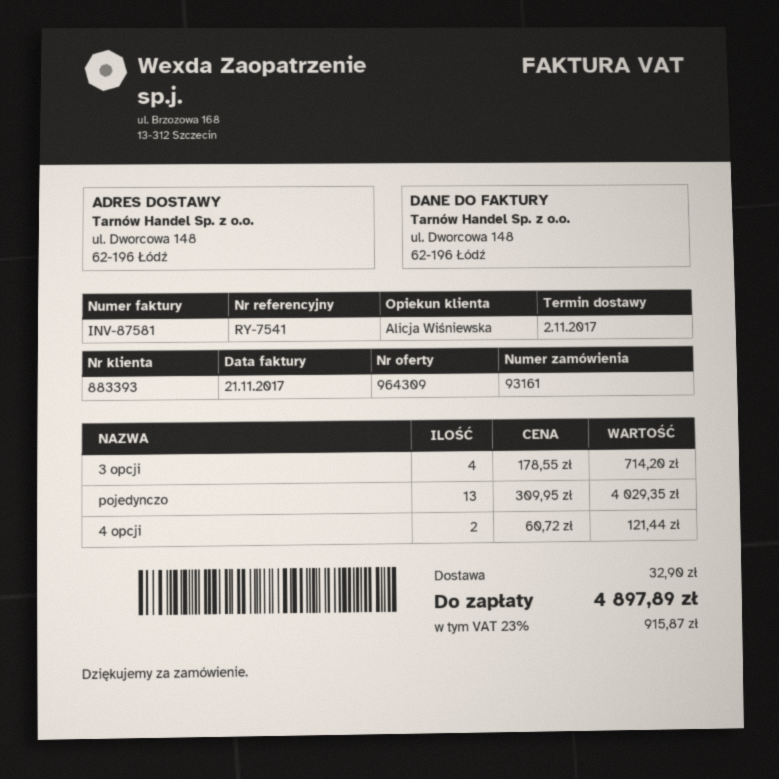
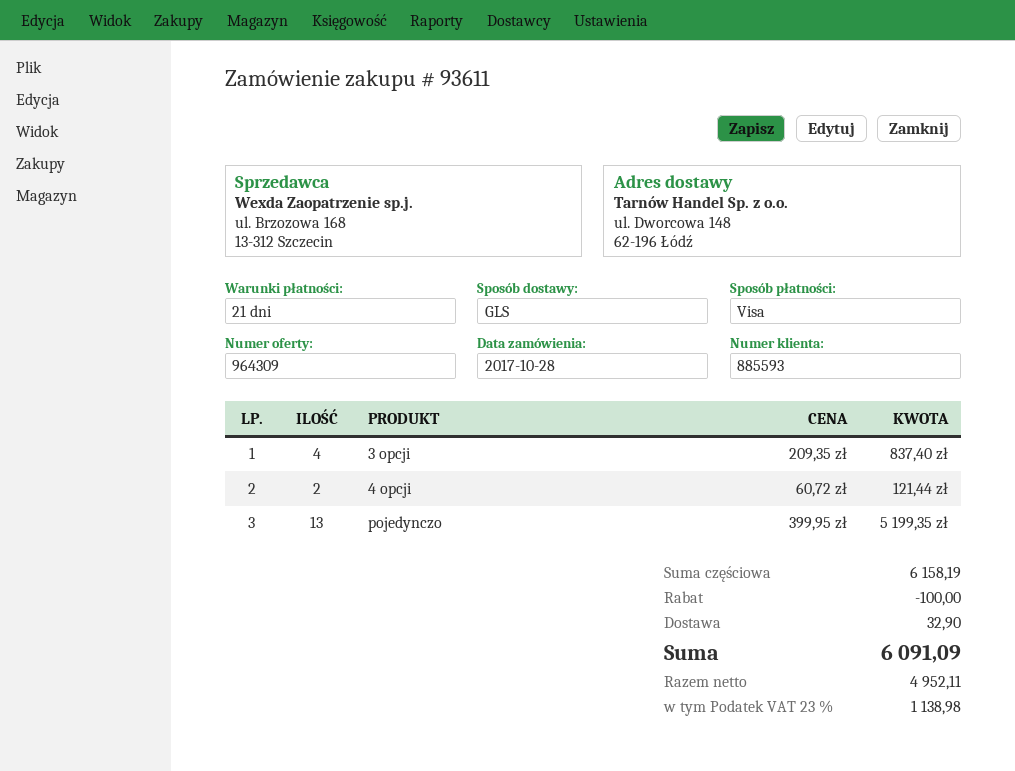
order number: 93161 -> 93611
customer number: 883393 -> 885593
3 opcji: 4 x 178.55 = 714.20 -> 4 x 209.35 = 837.40
pojedynczo: 13 x 309.95 = 4029.35 -> 13 x 399.95 = 5199.35
discount: none -> 100.00
tax: 23% = 915.87 -> 23% = 1138.98
total: 4897.89 -> 6091.09

